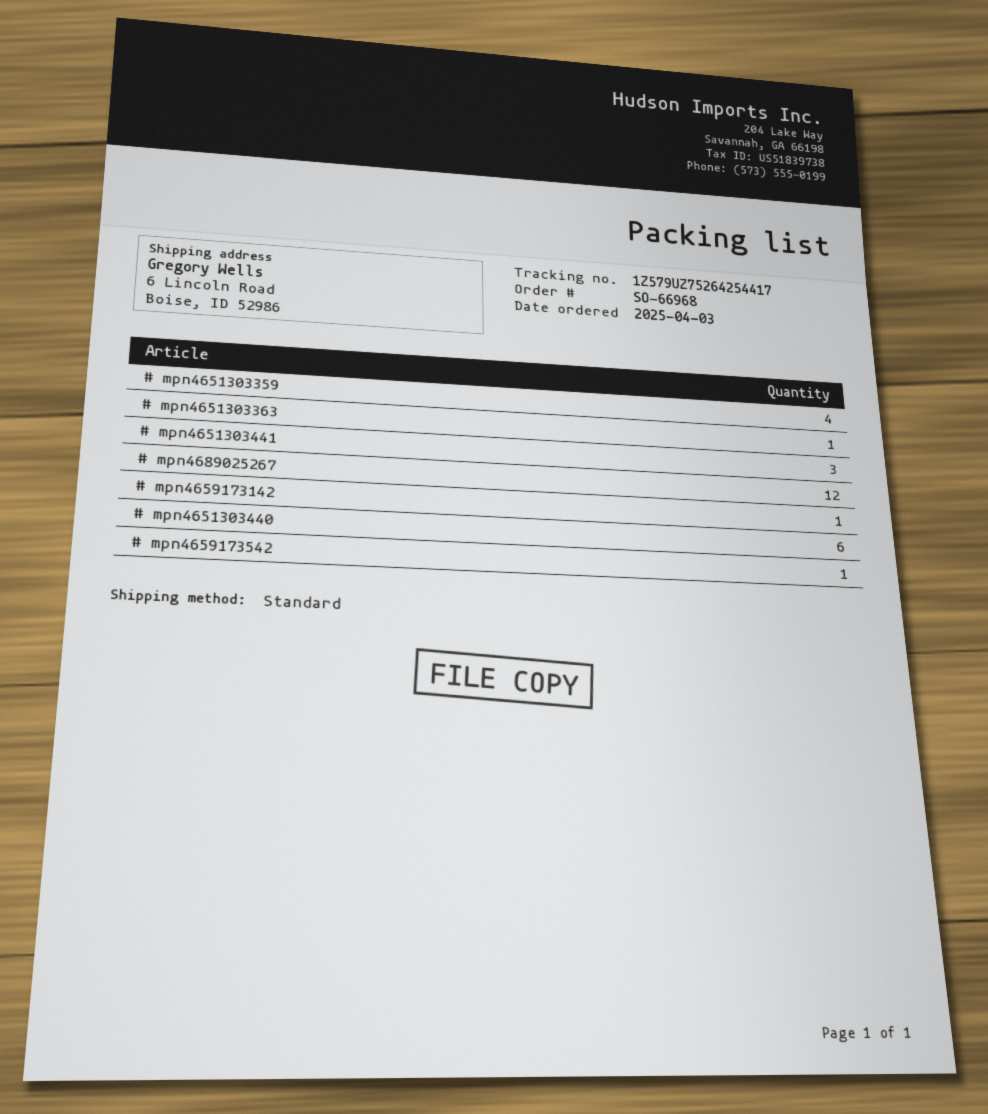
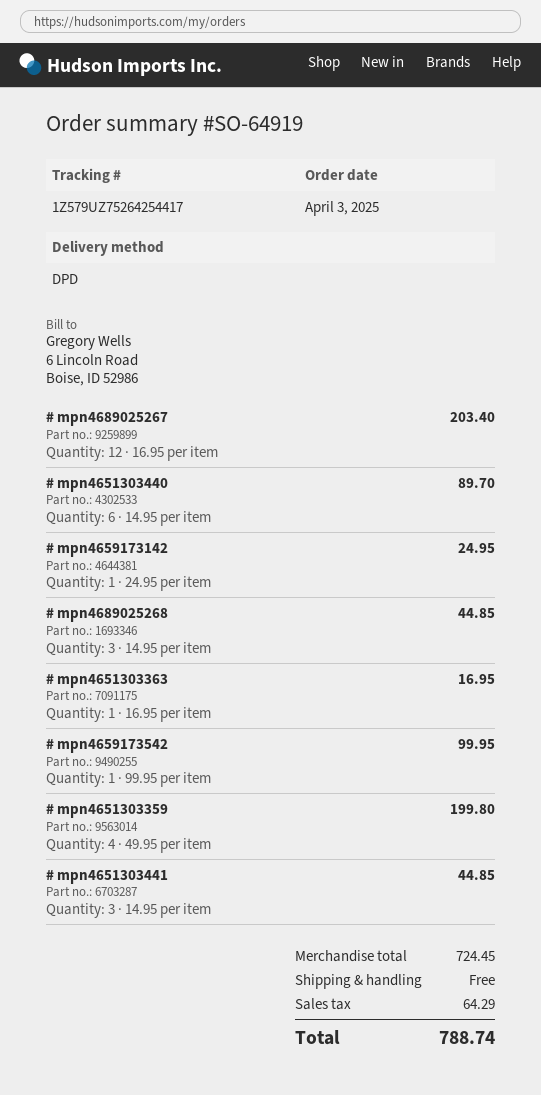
order number: SO-66968 -> SO-64919
shipping method: standard -> DPD
# mpn4689025268: none -> 3

